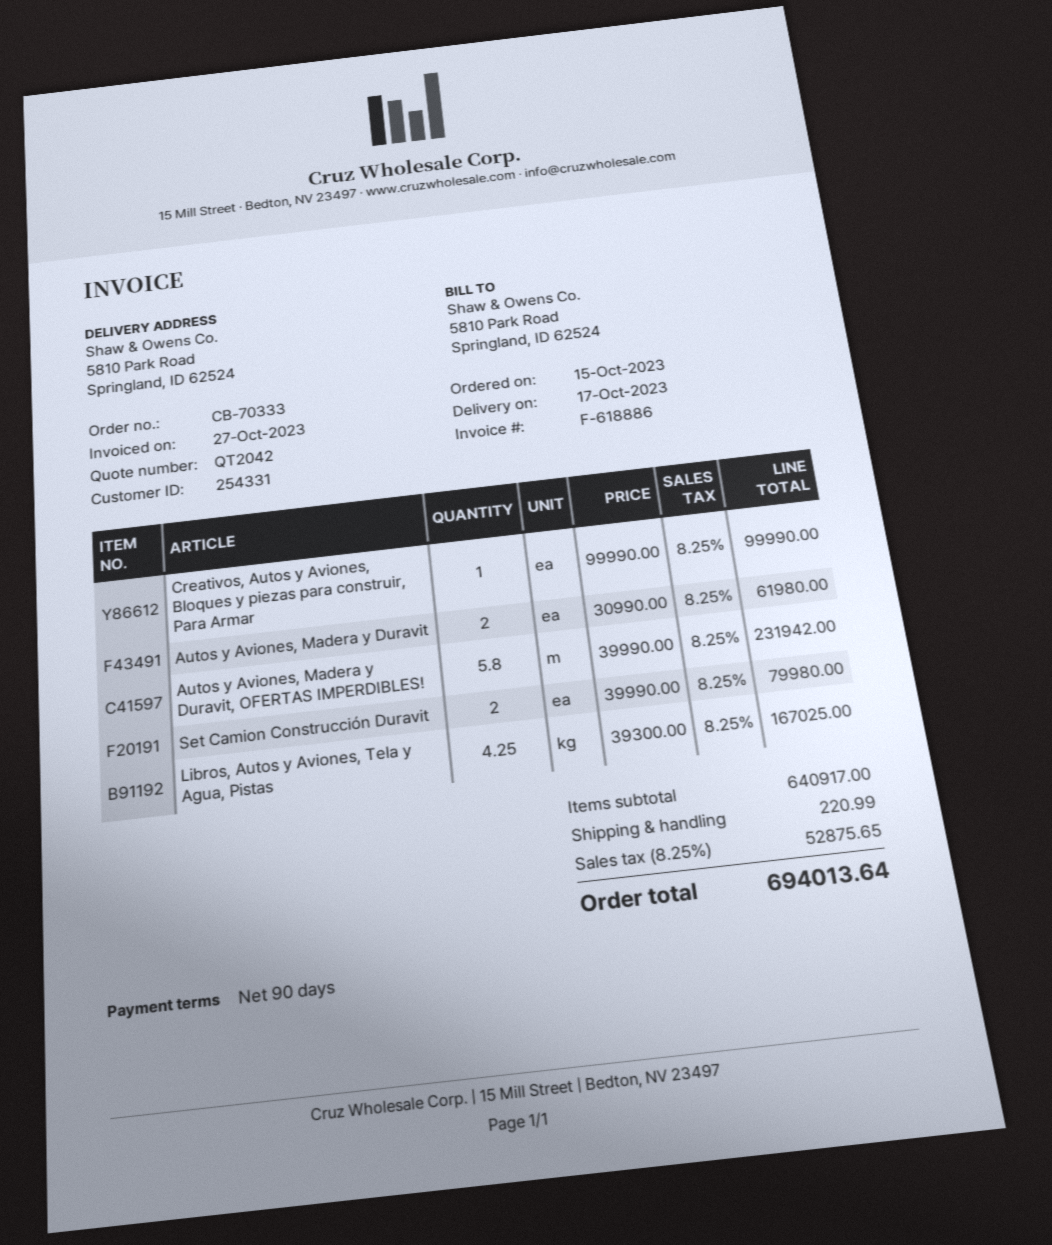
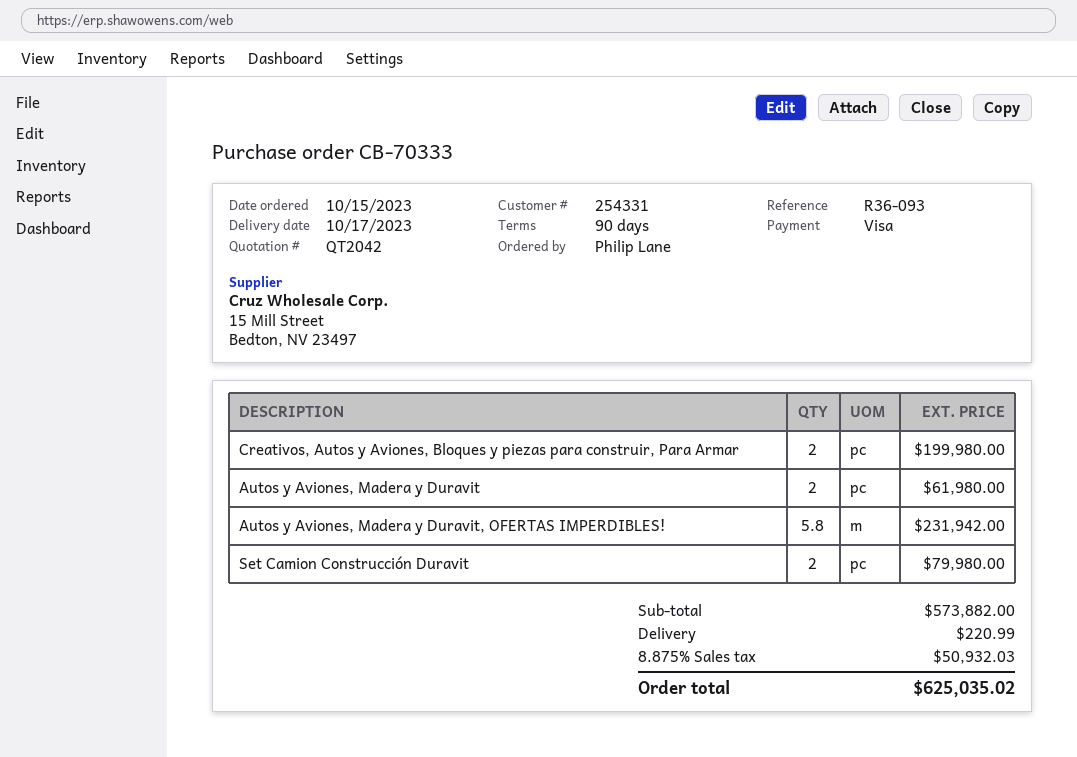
Creativos, Autos y Aviones, Bloques y piezas para construir, Para Armar: 1 for 99990.00 -> 2 for 199980.00
Libros, Autos y Aviones, Tela y Agua, Pistas: 4.25 for 167025.00 -> none
subtotal: 640917.00 -> 573882.00
tax: 8.25% = 52875.65 -> 8.875% = 50932.03
total: 694013.64 -> 625035.02

